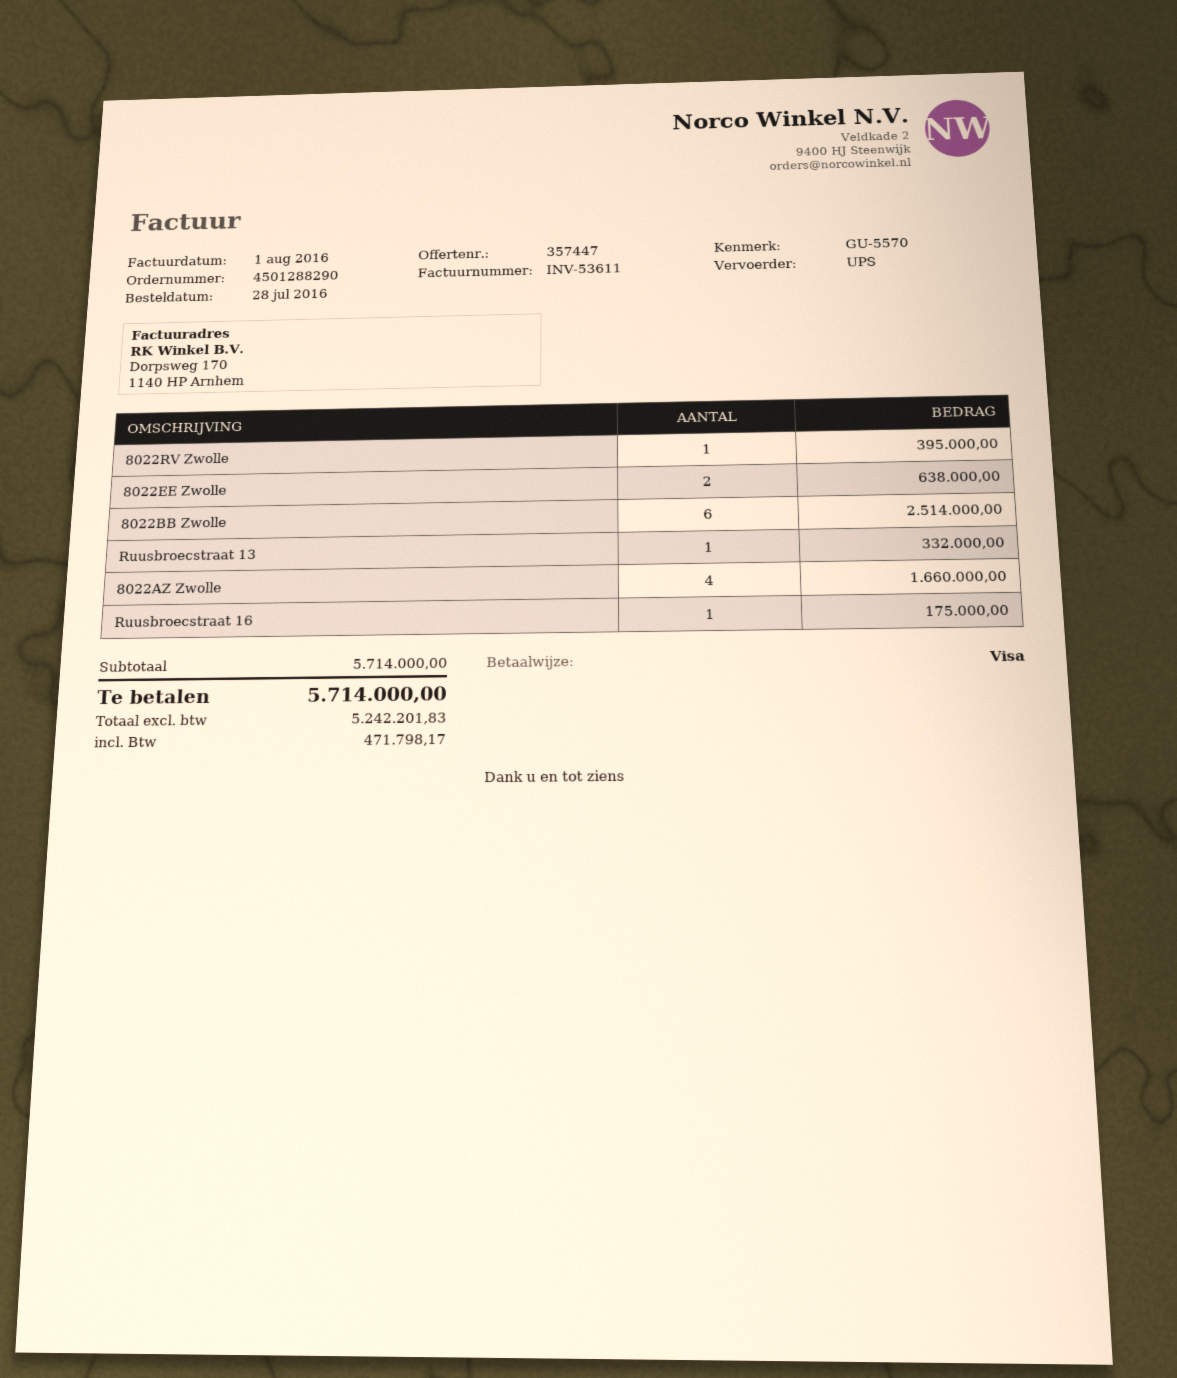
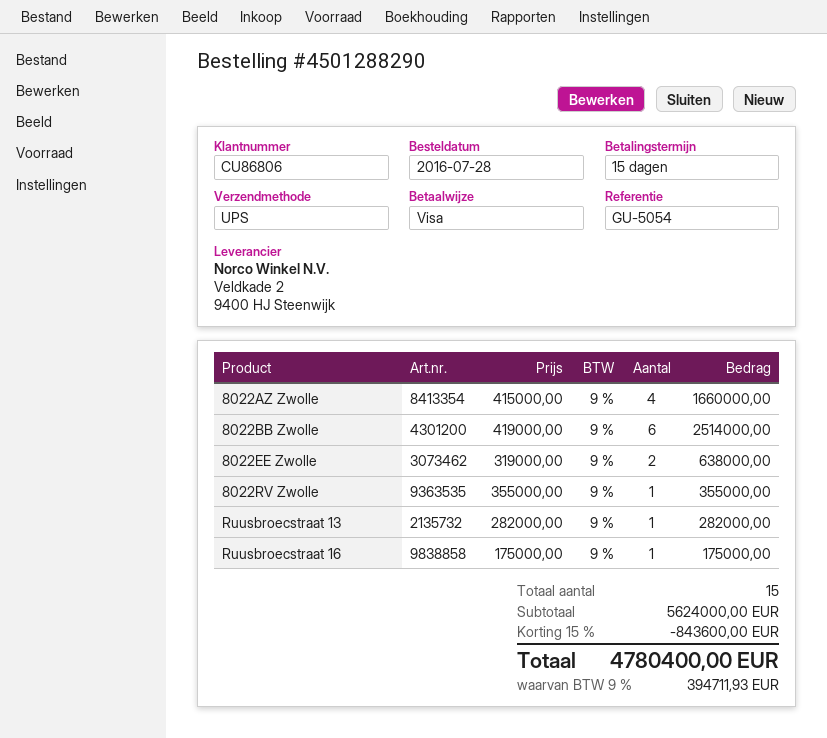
reference: GU-5570 -> GU-5054
8022RV Zwolle: 1 for 395000.00 -> 1 for 355000.00
Ruusbroecstraat 13: 1 for 332000.00 -> 1 for 282000.00
subtotal: 5714000.00 -> 5624000.00
discount: none -> 15% = 843600.00
tax: 471798.17 -> 394711.93
total: 5714000.00 -> 4780400.00

